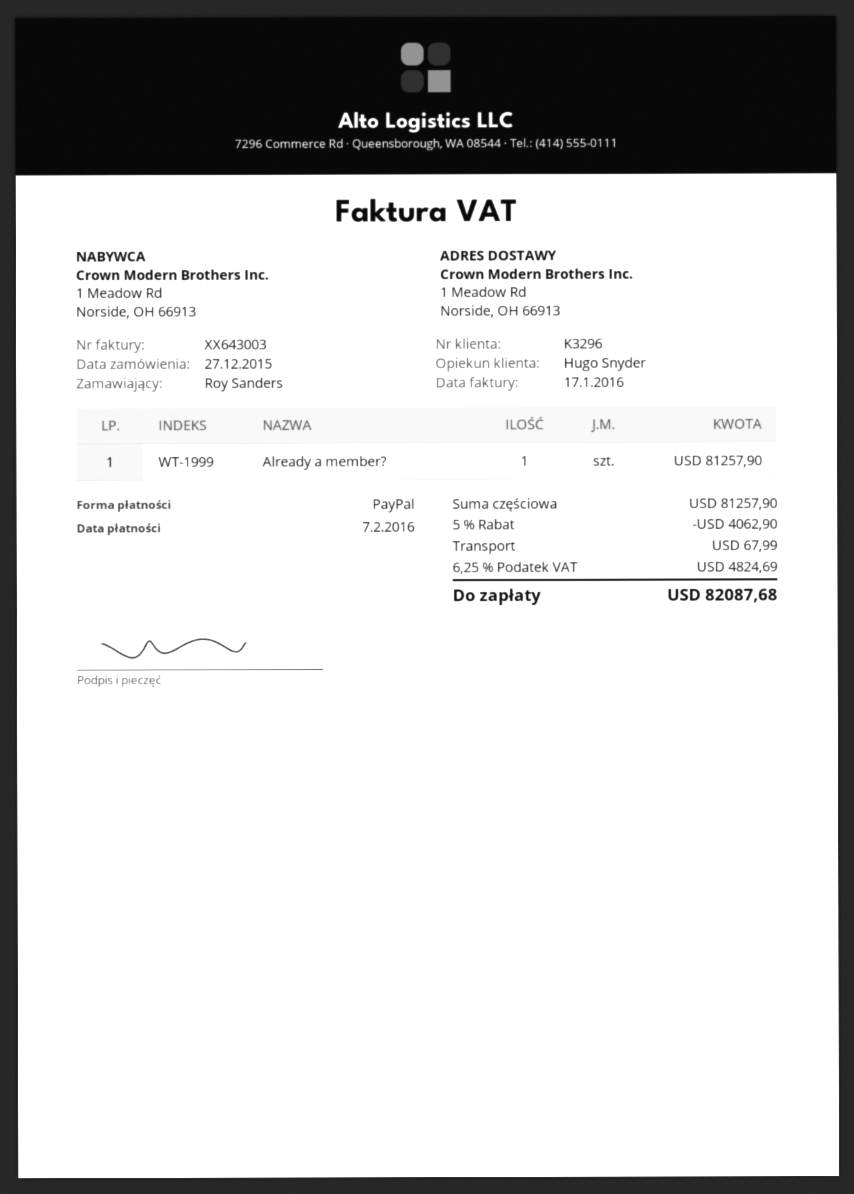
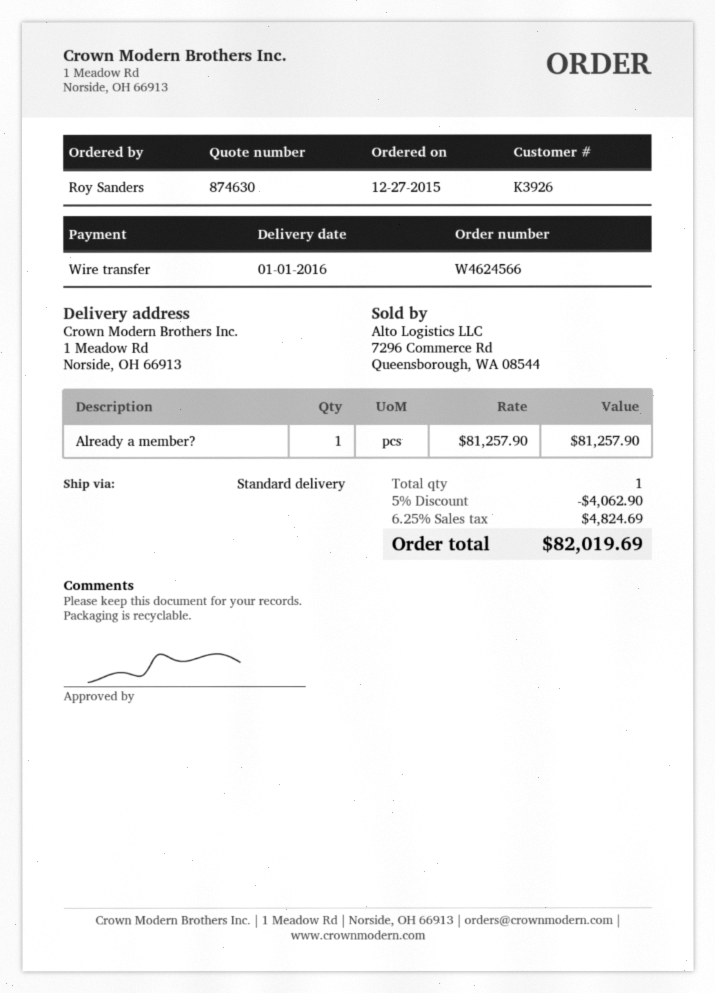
customer number: K3296 -> K3926
payment method: PayPal -> bank transfer
shipping: 67.99 -> none
total: 82087.68 -> 82019.69

